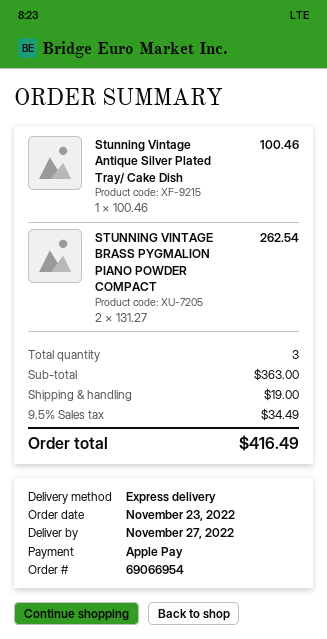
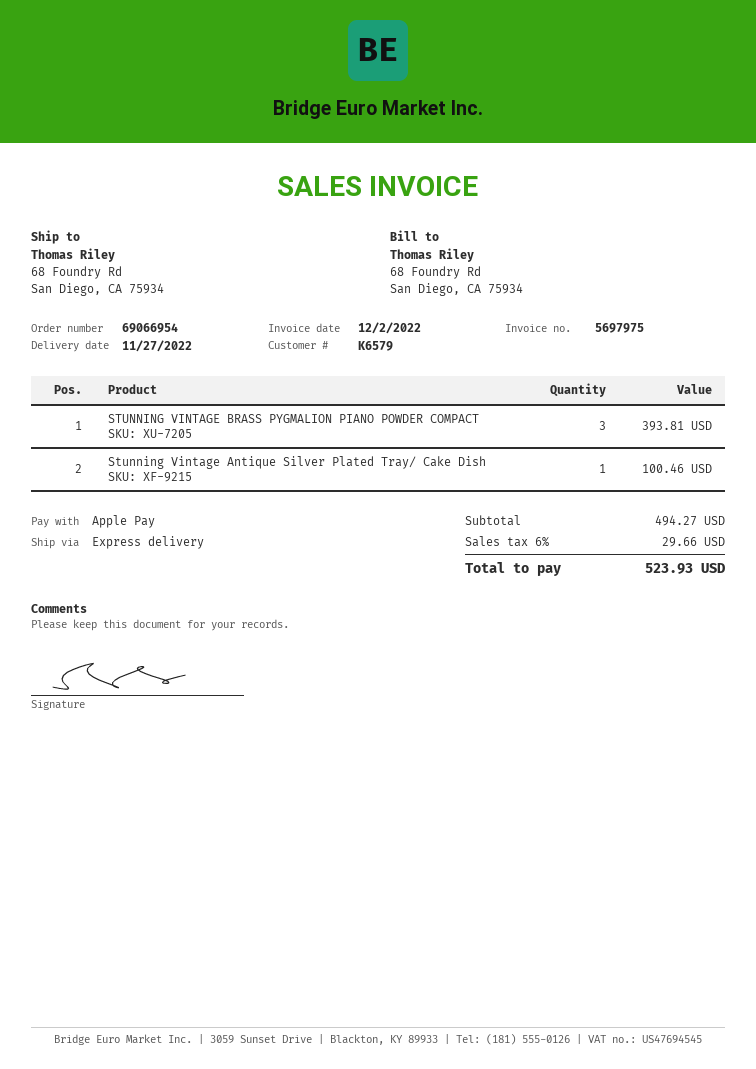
STUNNING VINTAGE BRASS PYGMALION PIANO POWDER COMPACT: 2 for 262.54 -> 3 for 393.81
subtotal: 363.00 -> 494.27
shipping: 19.00 -> none
tax: 9.5% = 34.49 -> 6% = 29.66
total: 416.49 -> 523.93

